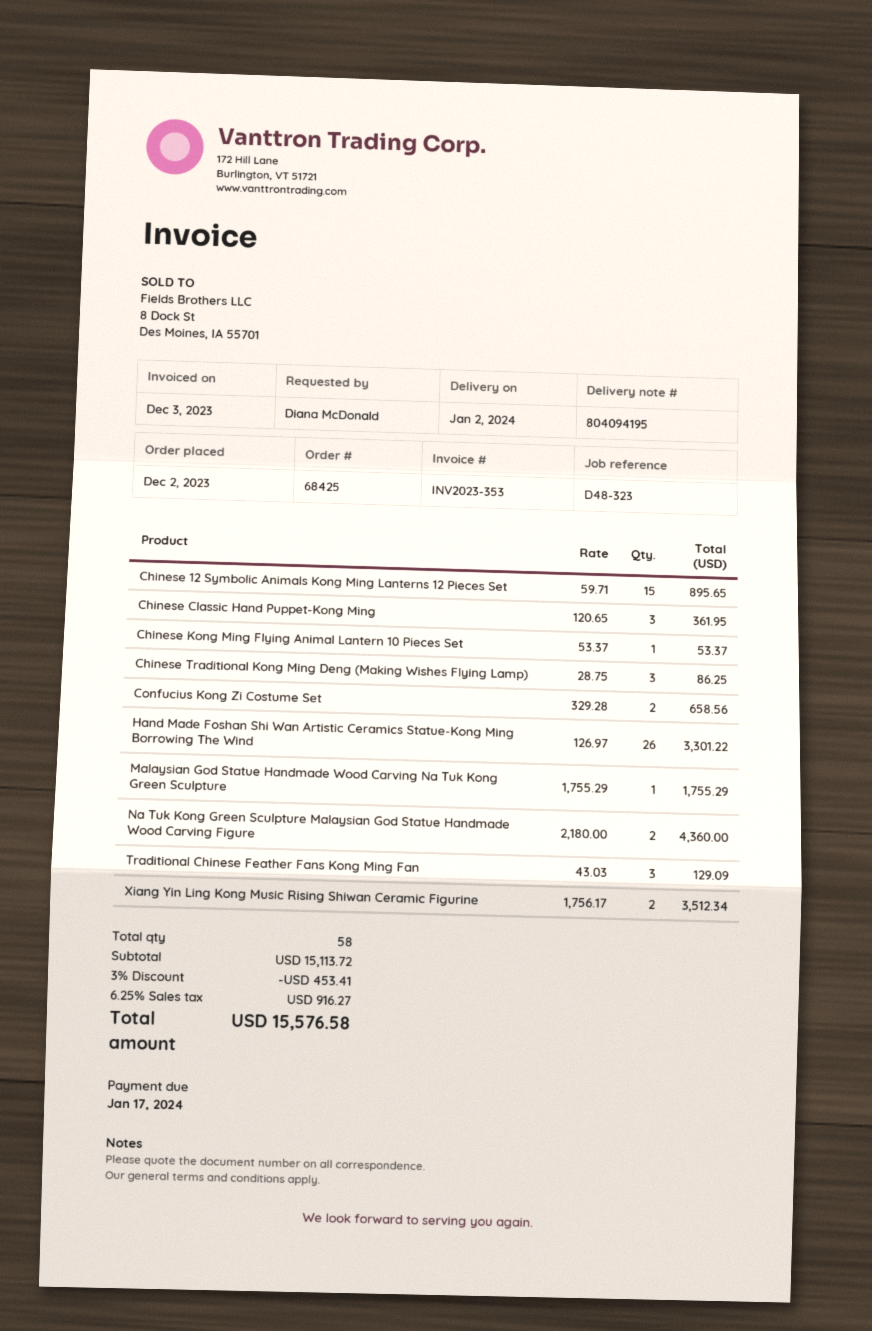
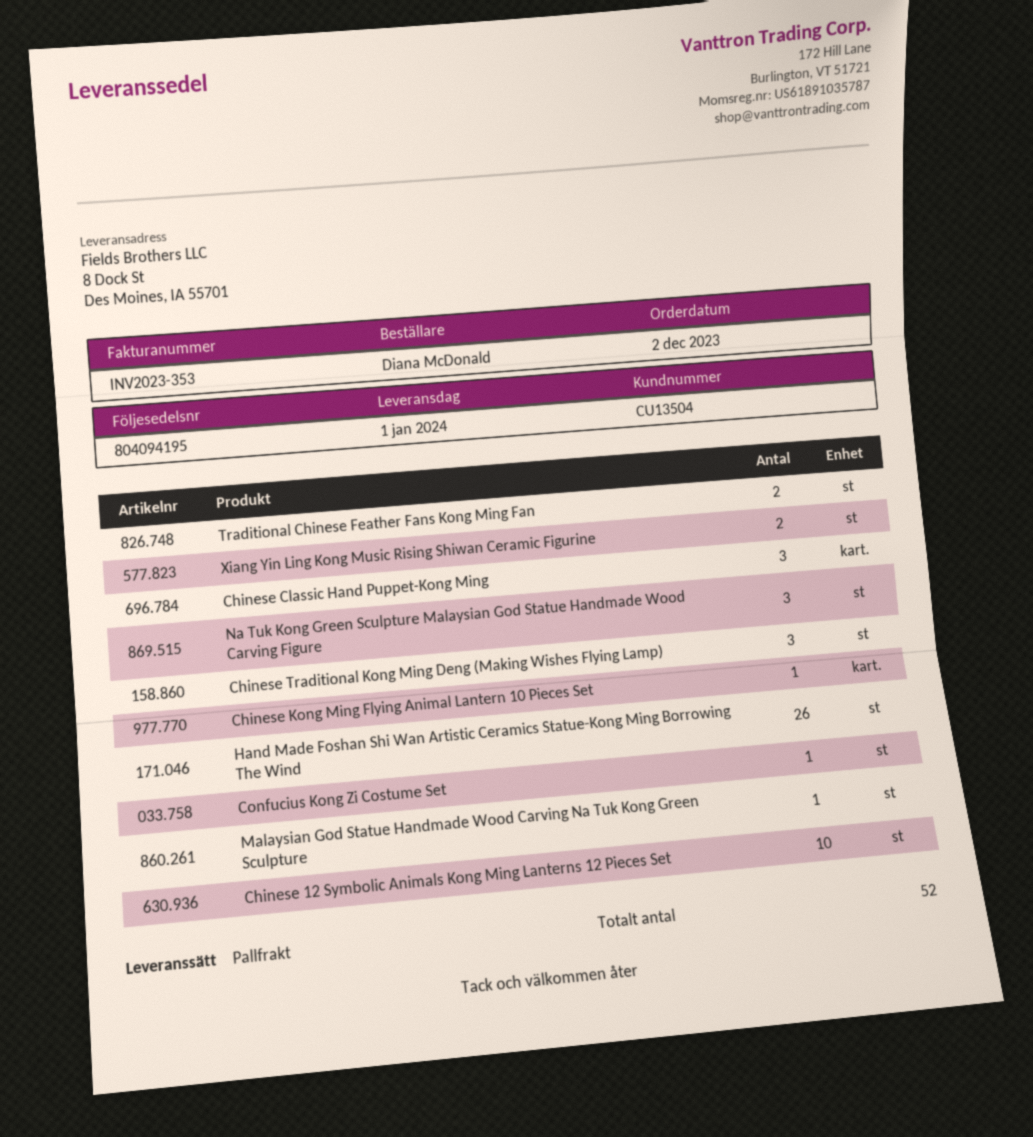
delivery date: 2024-01-02 -> 2024-01-01
Chinese 12 Symbolic Animals Kong Ming Lanterns 12 Pieces Set: 15 -> 10
Confucius Kong Zi Costume Set: 2 -> 1
Na Tuk Kong Green Sculpture Malaysian God Statue Handmade Wood Carving Figure: 2 -> 3
Traditional Chinese Feather Fans Kong Ming Fan: 3 -> 2
total quantity: 58 -> 52

